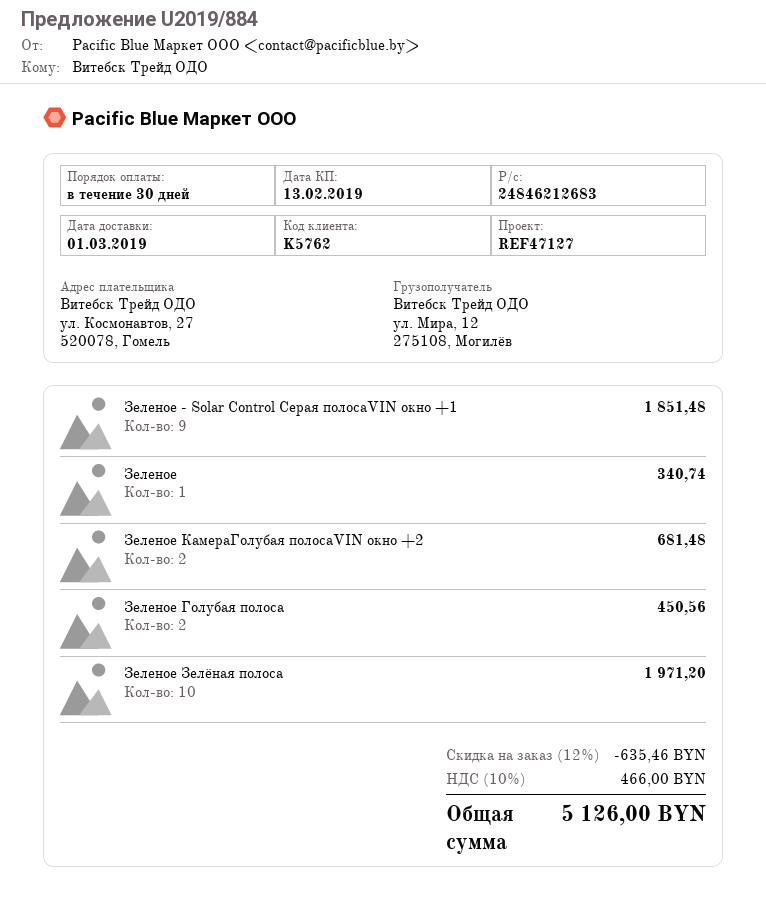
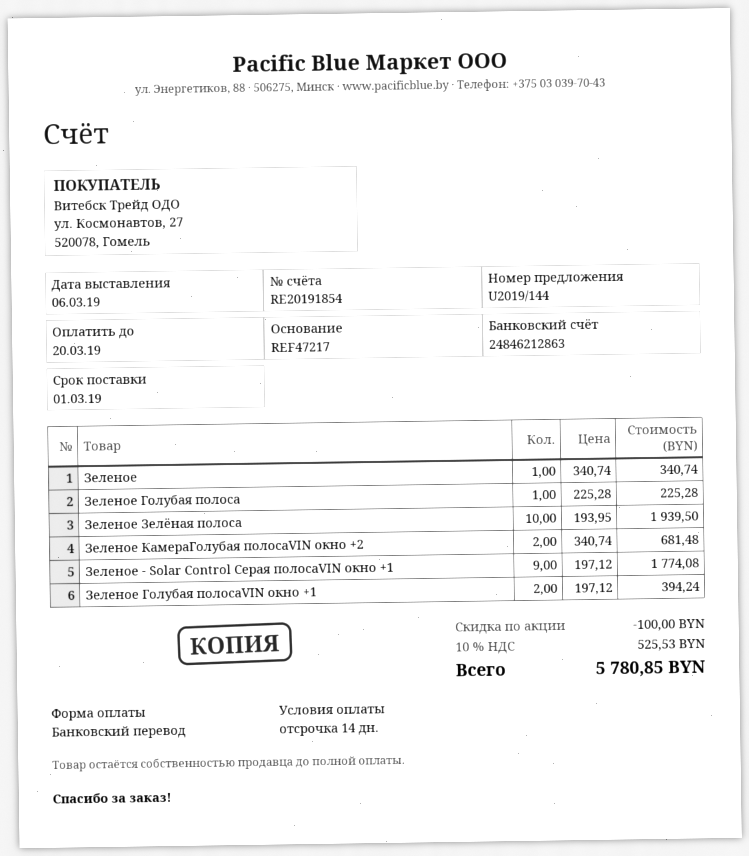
quote number: U2019/884 -> U2019/144
payment terms: 30 days -> 14 days
reference: REF47127 -> REF47217
bank account: 24846212683 -> 24846212863
Зеленое - Solar Control Серая полосаVIN окно +1: 9 for 1851.48 -> 9 for 1774.08
Зеленое Голубая полоса: 2 for 450.56 -> 1 for 225.28
Зеленое Зелёная полоса: 10 for 1971.20 -> 10 for 1939.50
Зеленое Голубая полосаVIN окно +1: none -> 2 for 394.24
discount: 635.46 -> 100.00
tax: 10% = 466.00 -> 10% = 525.53
total: 5126.00 -> 5780.85

